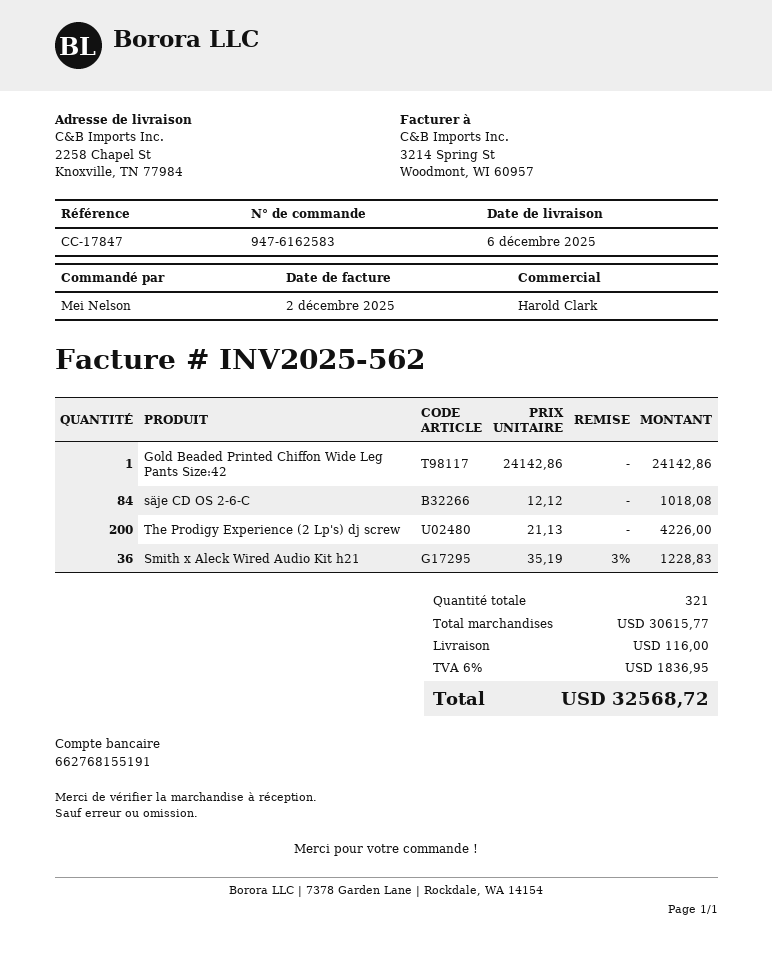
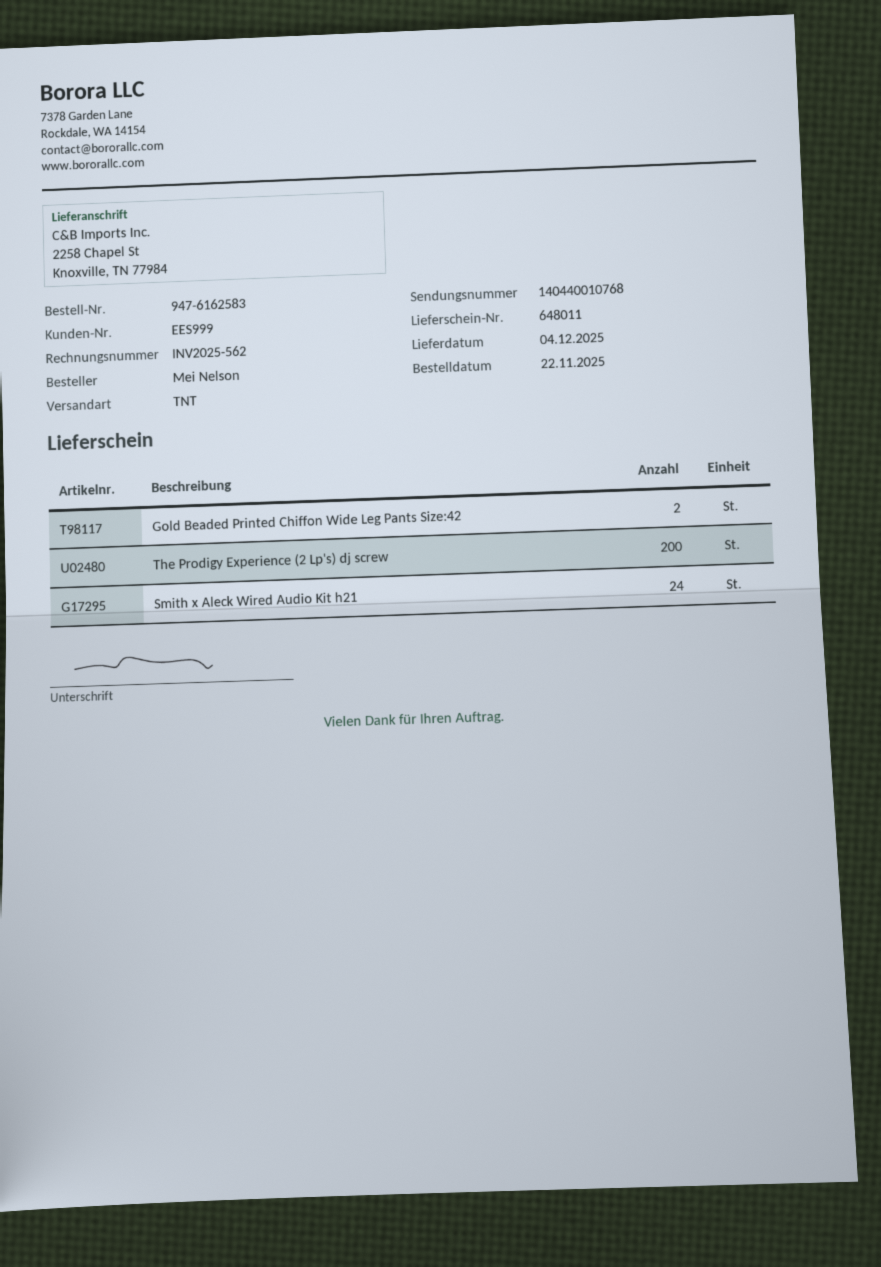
delivery date: 2025-12-06 -> 2025-12-04
Gold Beaded Printed Chiffon Wide Leg Pants Size:42: 1 -> 2
säje CD OS 2-6-C: 84 -> none
Smith x Aleck Wired Audio Kit h21: 36 -> 24

